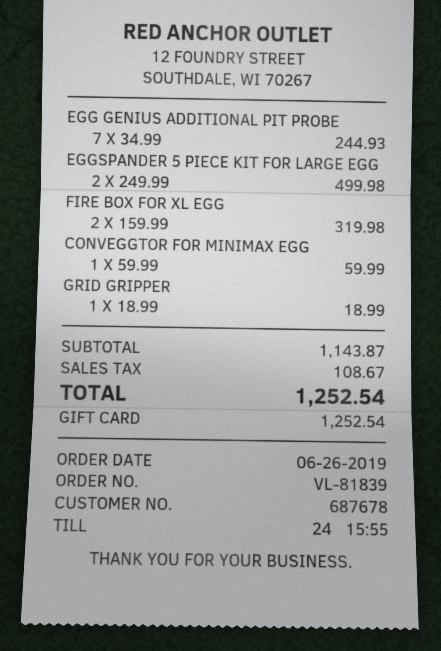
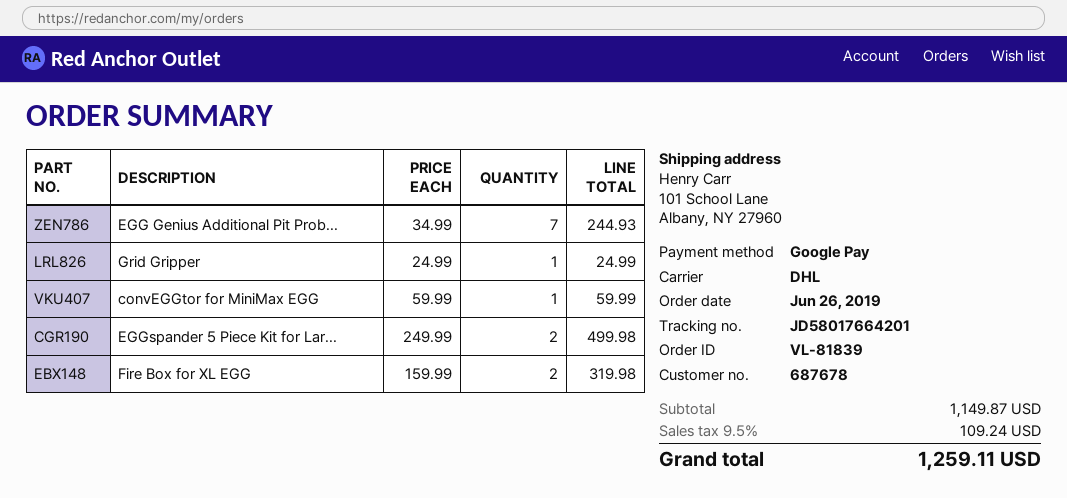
payment method: gift card -> Google Pay
GRID GRIPPER: 1 x 18.99 = 18.99 -> 1 x 24.99 = 24.99
subtotal: 1143.87 -> 1149.87
tax: 108.67 -> 109.24
total: 1252.54 -> 1259.11

